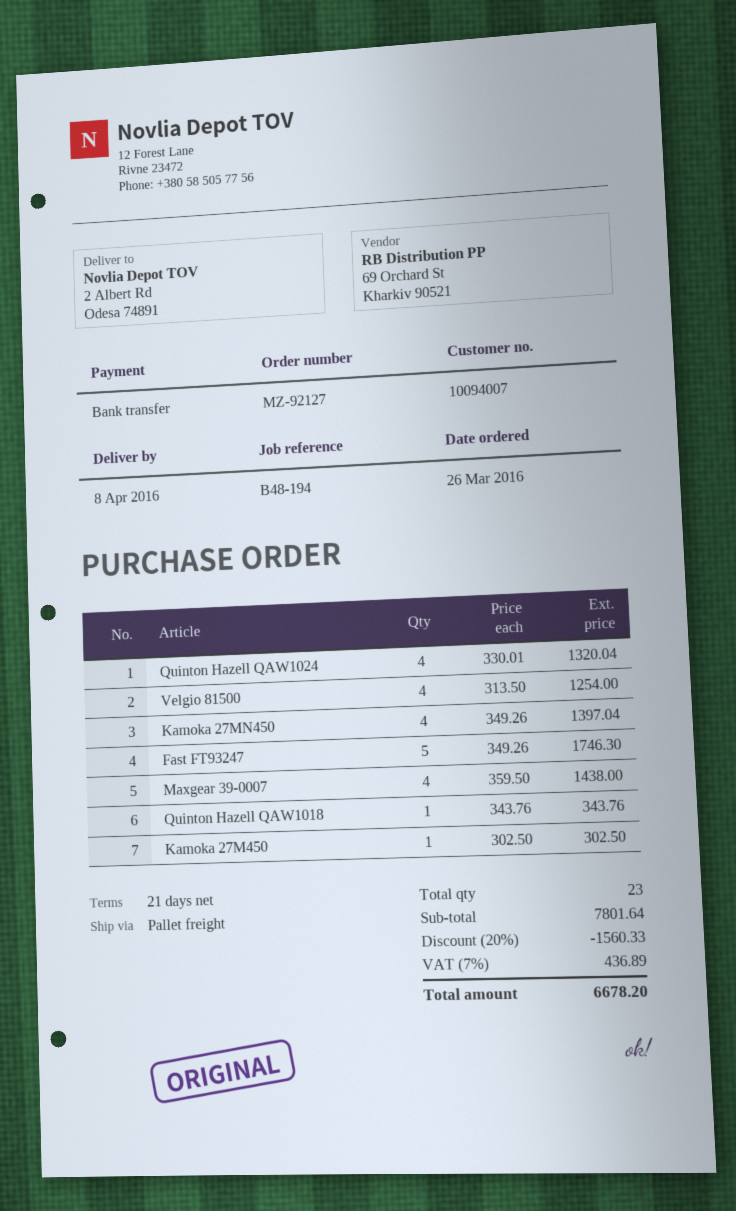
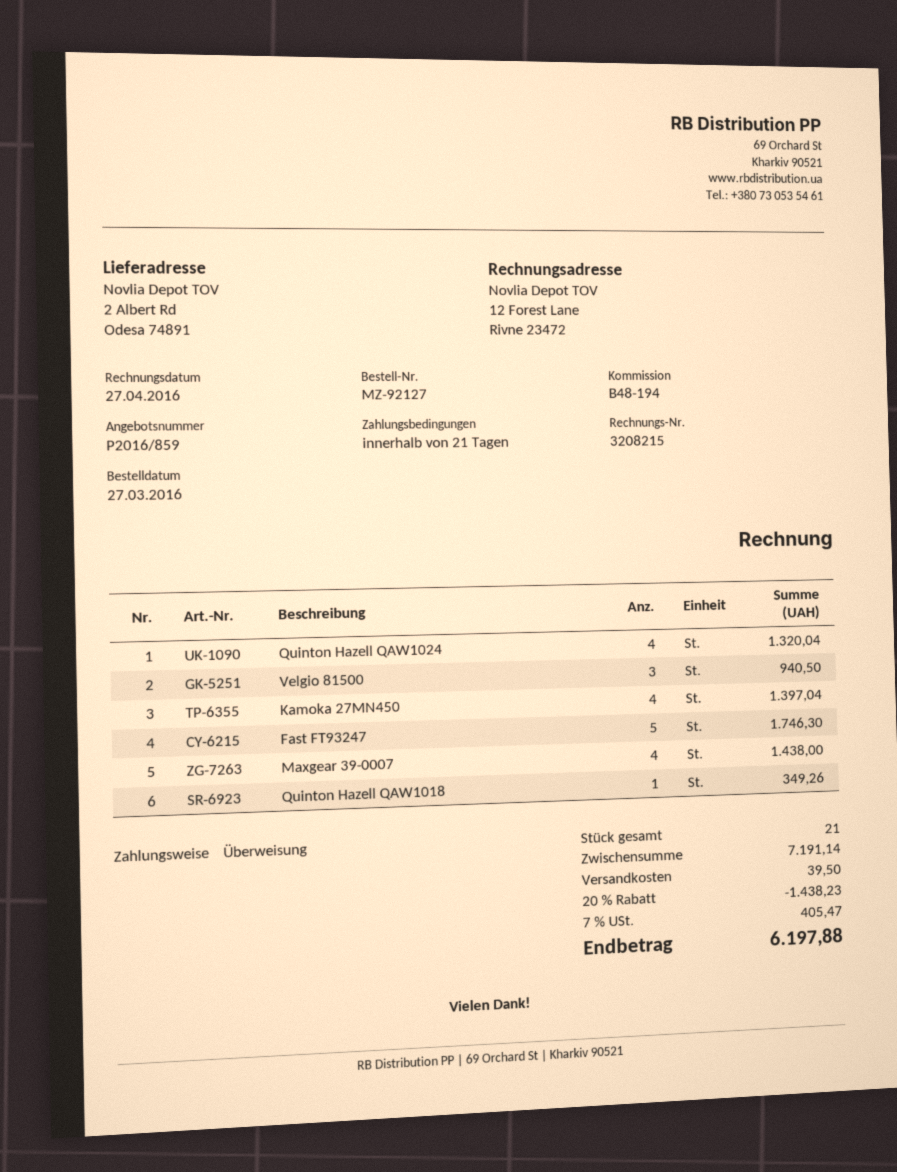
order date: 2016-03-26 -> 2016-03-27
Velgio 81500: 4 for 1254.00 -> 3 for 940.50
Quinton Hazell QAW1018: 1 for 343.76 -> 1 for 349.26
Kamoka 27M450: 1 for 302.50 -> none
total quantity: 23 -> 21
subtotal: 7801.64 -> 7191.14
discount: 20% = 1560.33 -> 20% = 1438.23
shipping: none -> 39.50
tax: 7% = 436.89 -> 7% = 405.47
total: 6678.20 -> 6197.88

